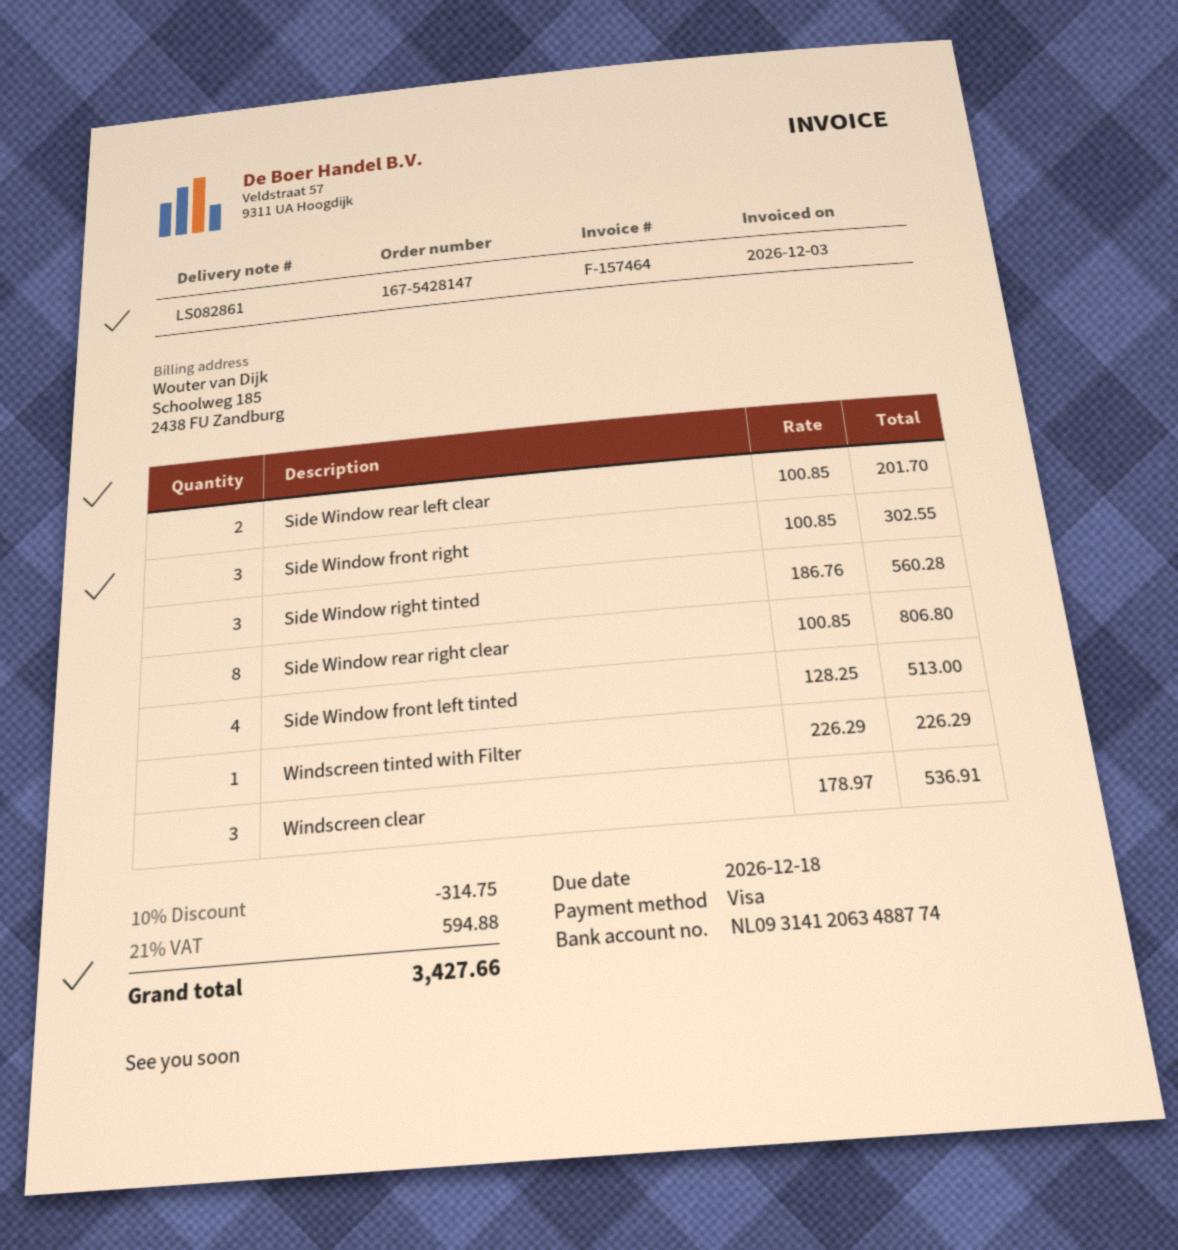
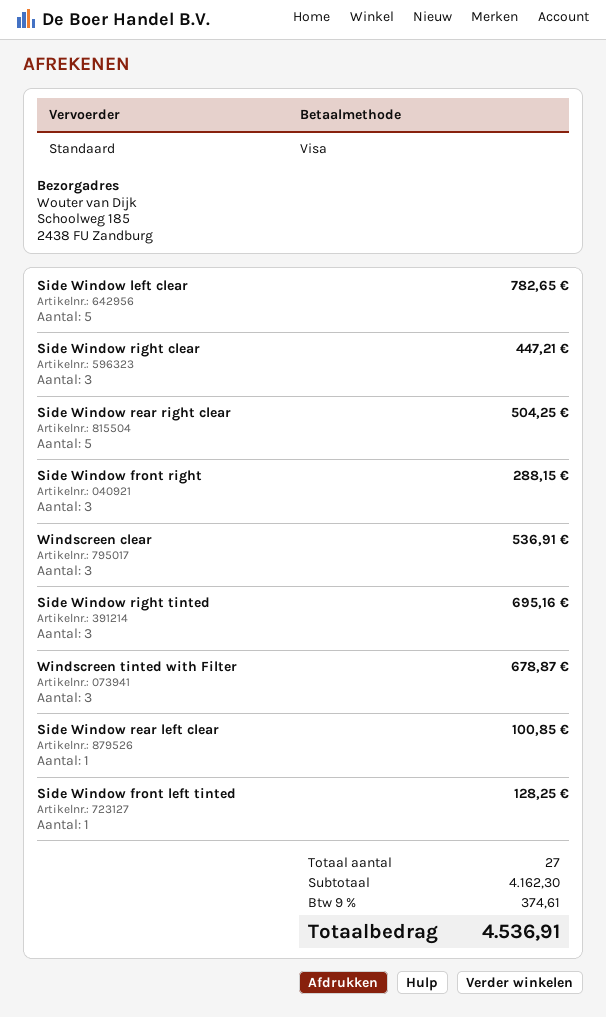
Side Window rear left clear: 2 for 201.70 -> 1 for 100.85
Side Window front right: 3 for 302.55 -> 3 for 288.15
Side Window right tinted: 3 for 560.28 -> 3 for 695.16
Side Window rear right clear: 8 for 806.80 -> 5 for 504.25
Side Window front left tinted: 4 for 513.00 -> 1 for 128.25
Windscreen tinted with Filter: 1 for 226.29 -> 3 for 678.87
Side Window left clear: none -> 5 for 782.65
Side Window right clear: none -> 3 for 447.21
discount: 10% = 314.75 -> none
tax: 21% = 594.88 -> 9% = 374.61
total: 3427.66 -> 4536.91

